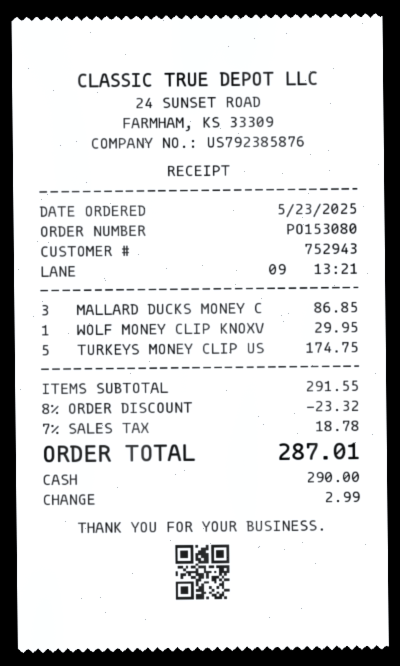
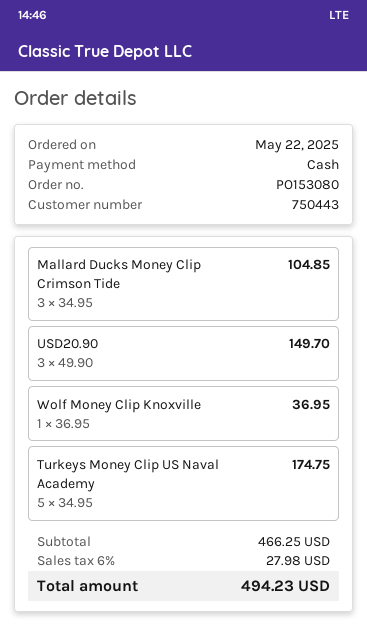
order date: 2025-05-23 -> 2025-05-22
customer number: 752943 -> 750443
MALLARD DUCKS MONEY C: 3 for 86.85 -> 3 for 104.85
WOLF MONEY CLIP KNOXV: 1 for 29.95 -> 1 for 36.95
USD20.90: none -> 3 for 149.70
subtotal: 291.55 -> 466.25
discount: 8% = 23.32 -> none
tax: 7% = 18.78 -> 6% = 27.98
total: 287.01 -> 494.23

